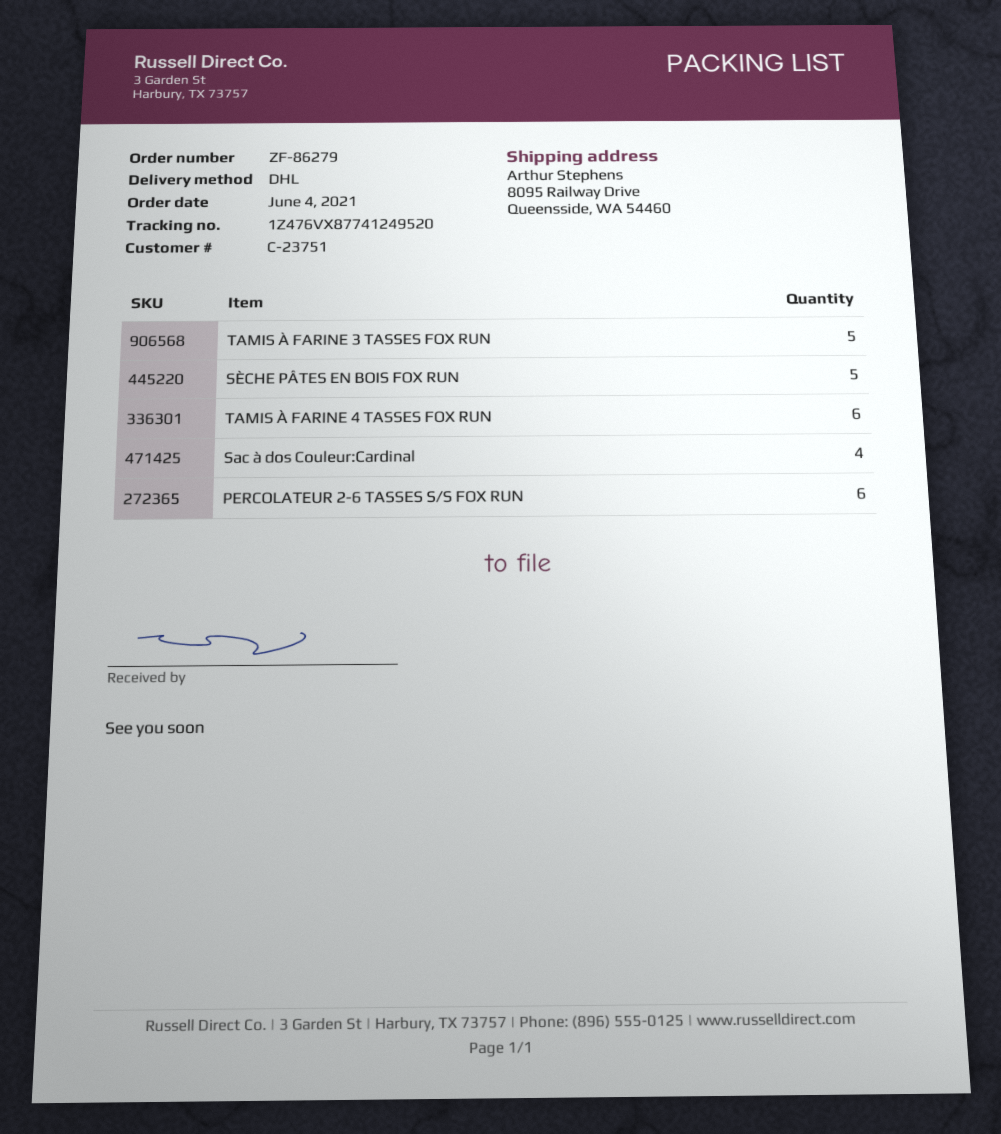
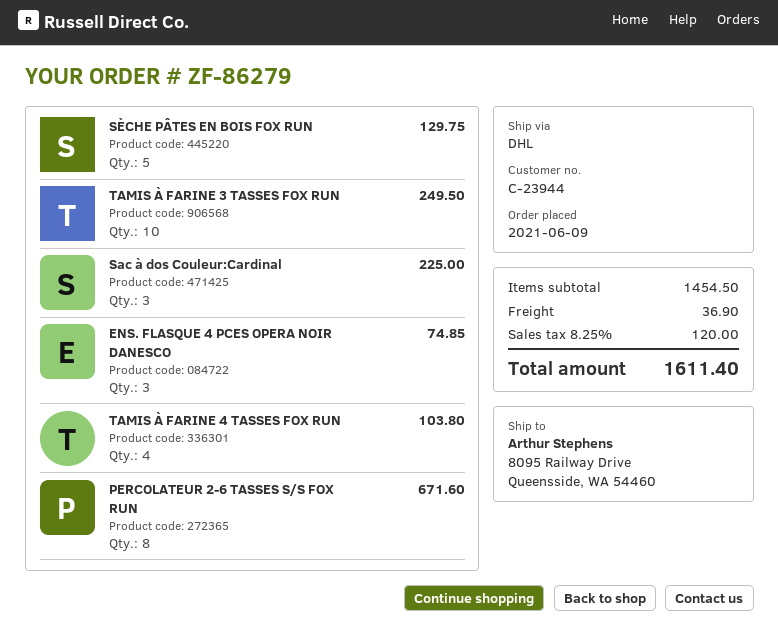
order date: 2021-06-04 -> 2021-06-09
customer number: C-23751 -> C-23944
TAMIS À FARINE 3 TASSES FOX RUN: 5 -> 10
TAMIS À FARINE 4 TASSES FOX RUN: 6 -> 4
Sac à dos Couleur:Cardinal: 4 -> 3
PERCOLATEUR 2-6 TASSES S/S FOX RUN: 6 -> 8
ENS. FLASQUE 4 PCES OPERA NOIR DANESCO: none -> 3

